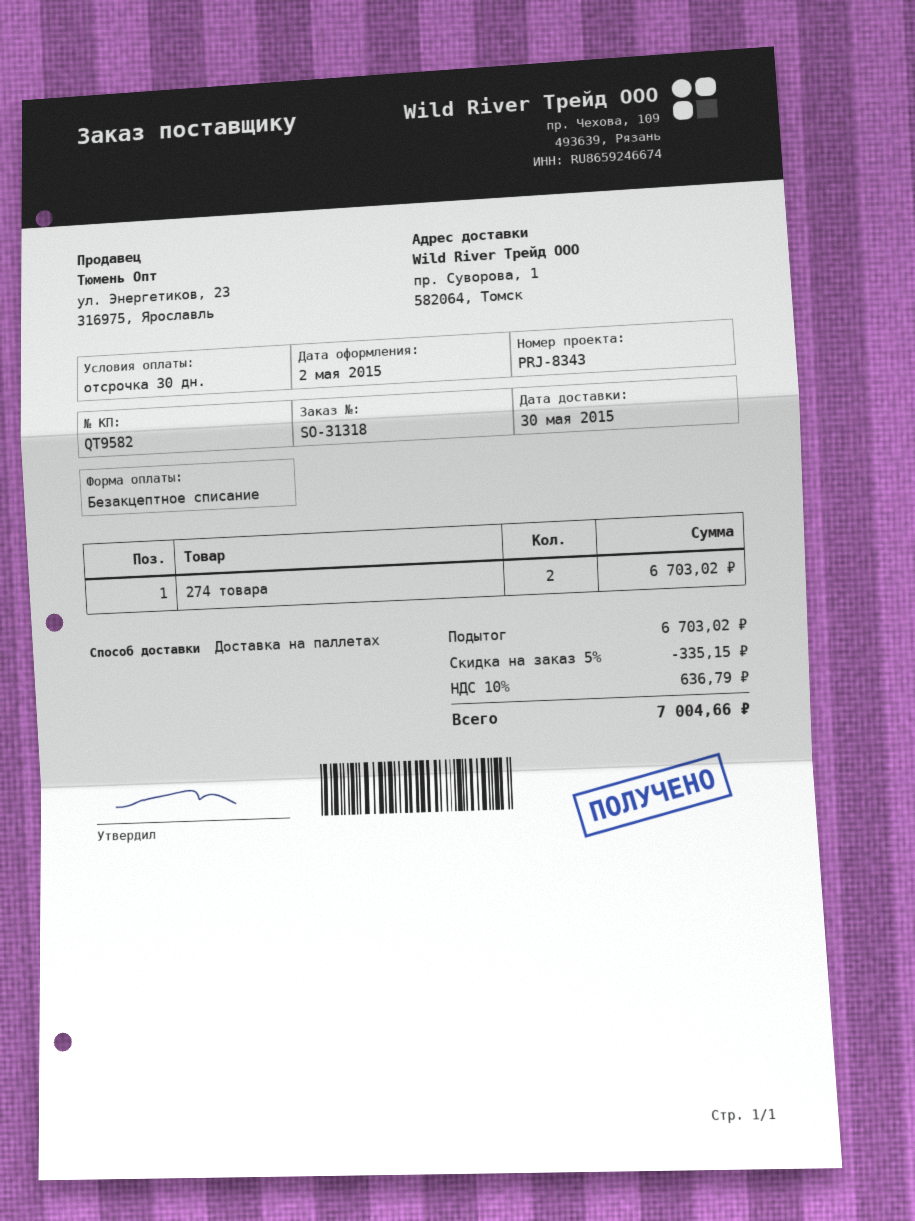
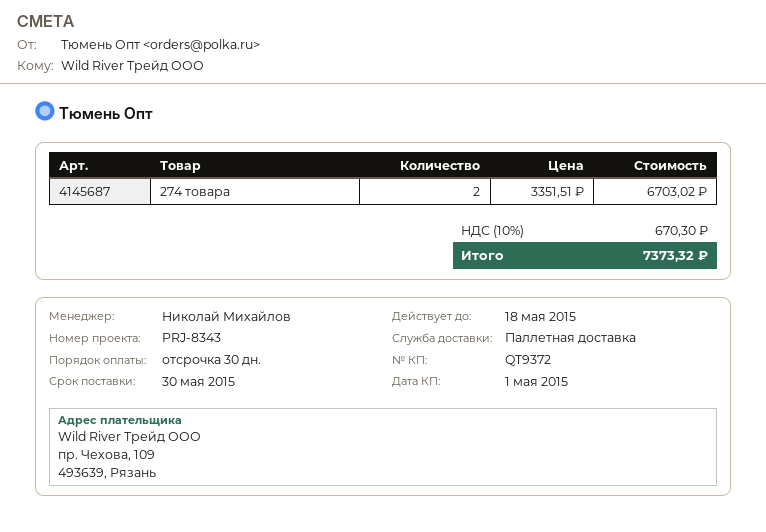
quote number: QT9582 -> QT9372
discount: 5% = 335.15 -> none
tax: 10% = 636.79 -> 10% = 670.30
total: 7004.66 -> 7373.32

